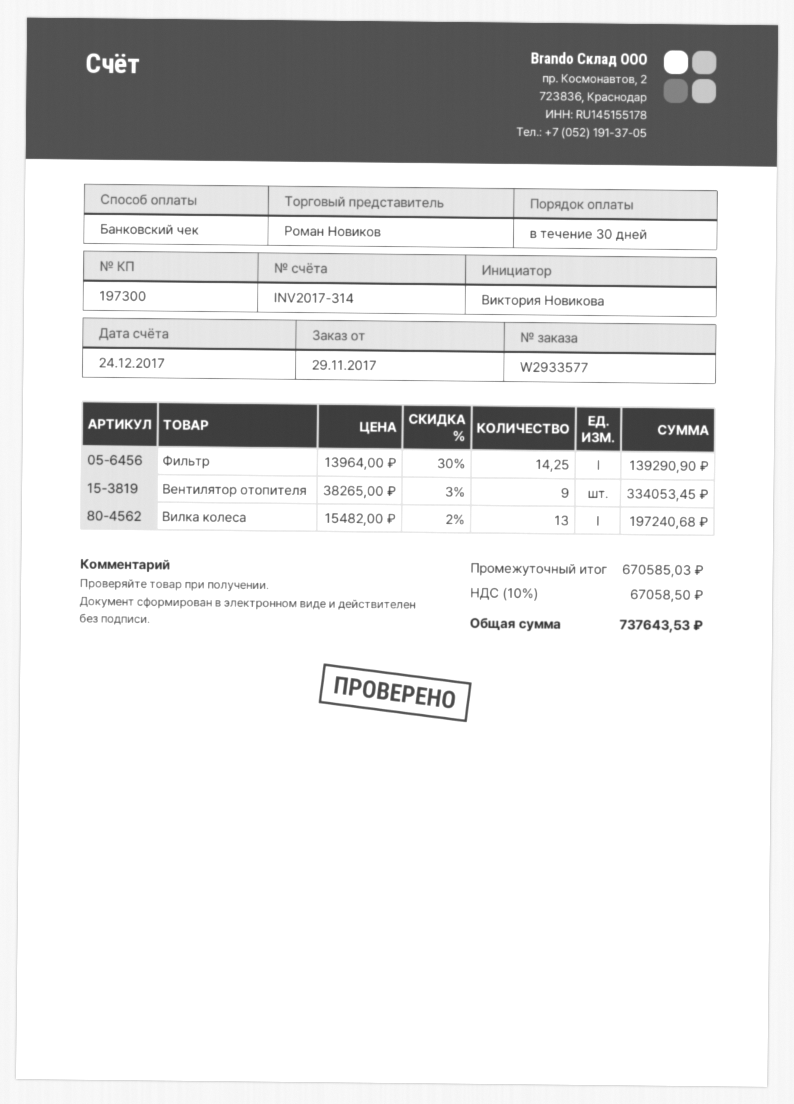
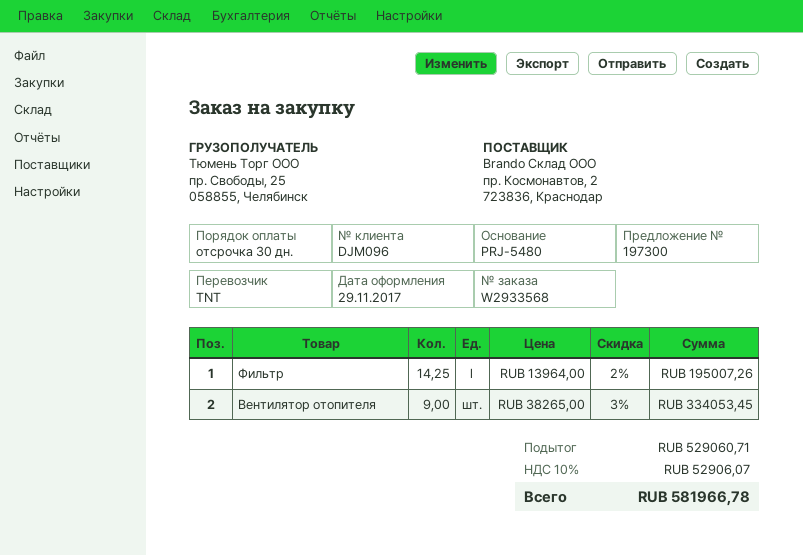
order number: W2933577 -> W2933568
Фильтр: 14.25 x 13964.00 - 30% = 139290.90 -> 14.25 x 13964.00 - 2% = 195007.26
Вилка колеса: 13 x 15482.00 - 2% = 197240.68 -> none
subtotal: 670585.03 -> 529060.71
tax: 10% = 67058.50 -> 10% = 52906.07
total: 737643.53 -> 581966.78

